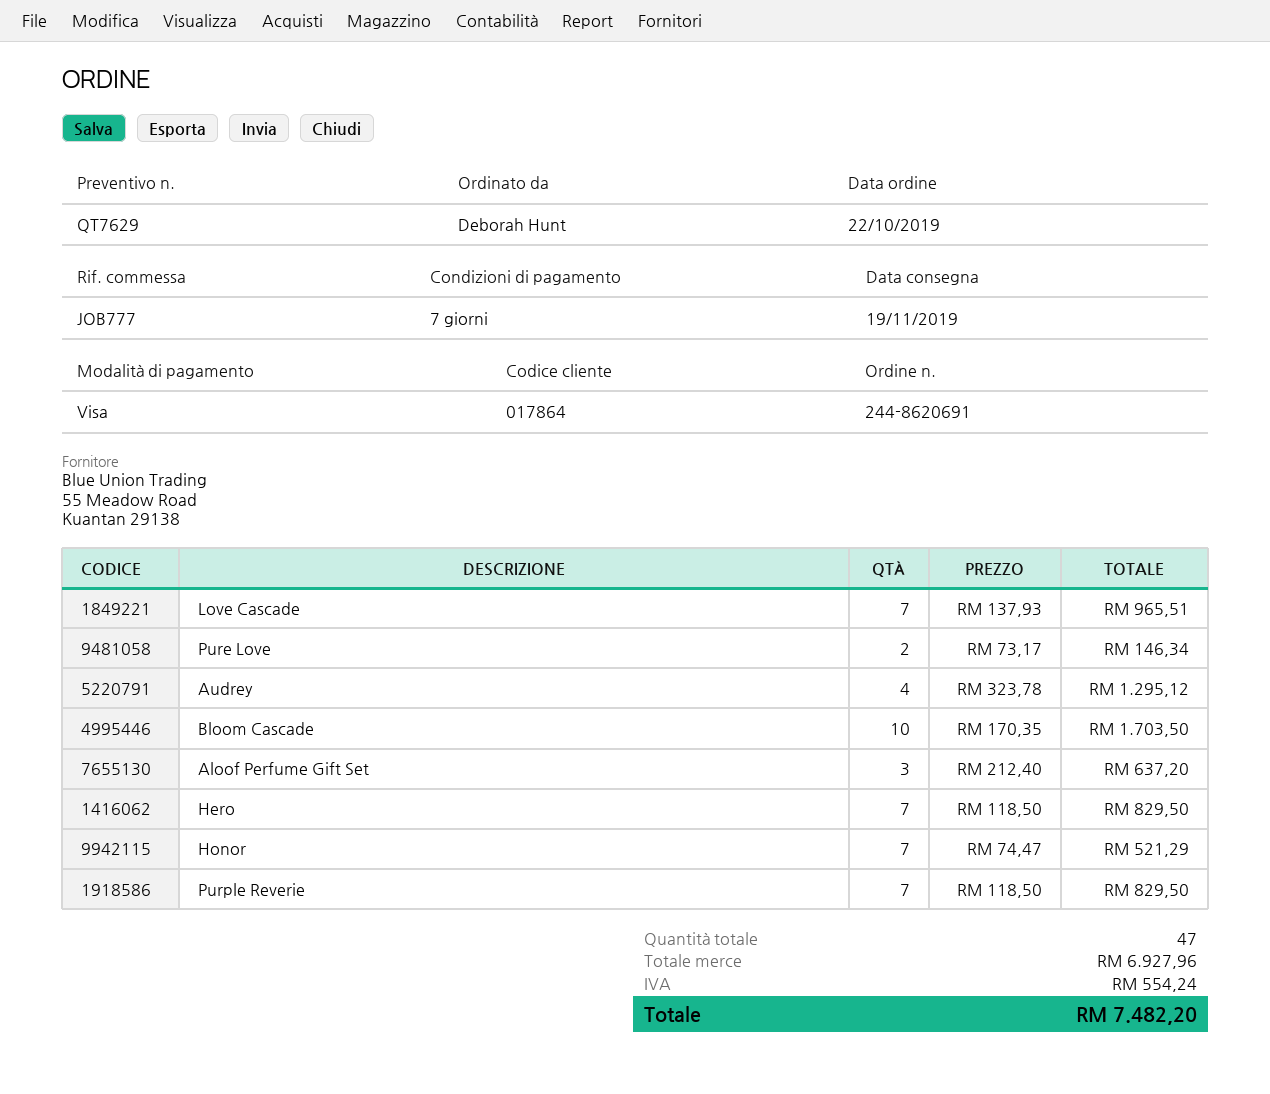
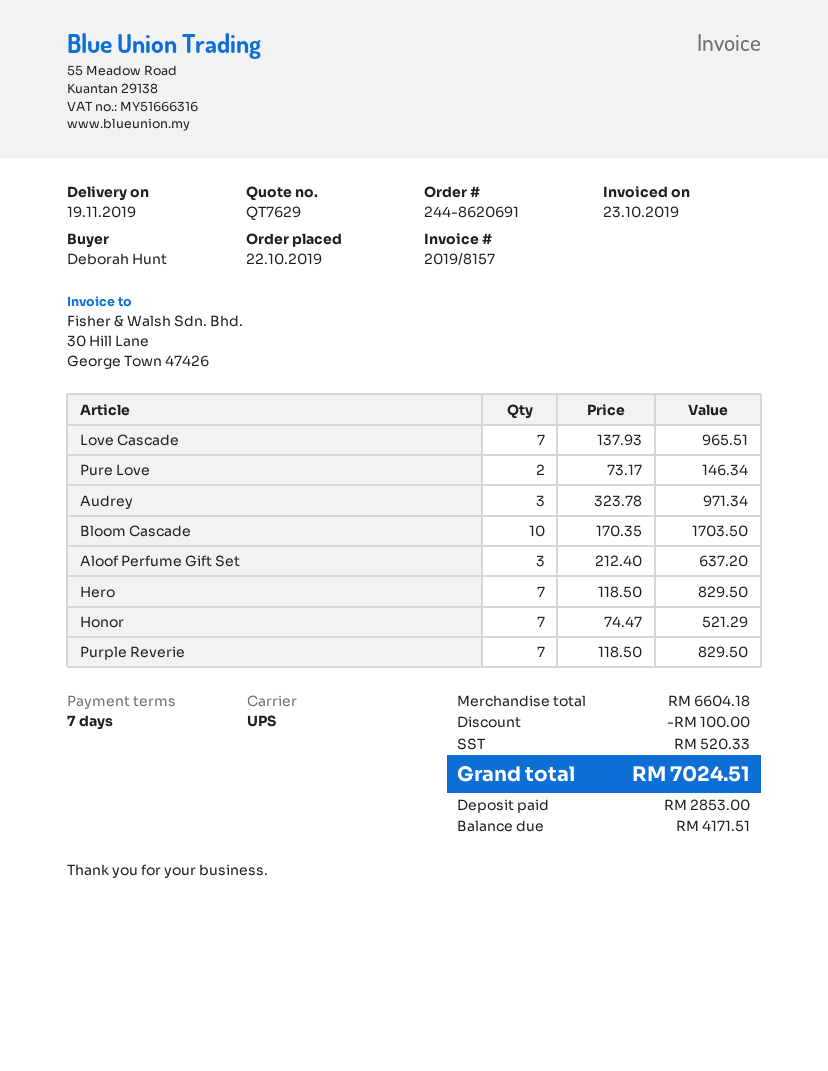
Audrey: 4 x 323.78 = 1295.12 -> 3 x 323.78 = 971.34
subtotal: 6927.96 -> 6604.18
discount: none -> 100.00
tax: 554.24 -> 520.33
total: 7482.20 -> 7024.51

